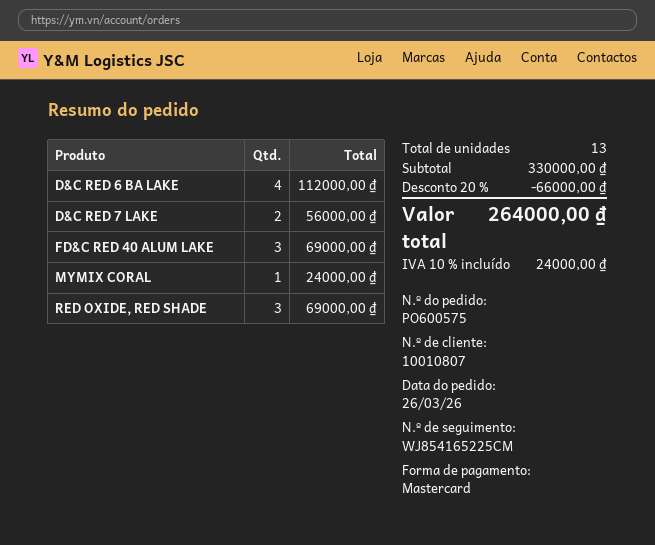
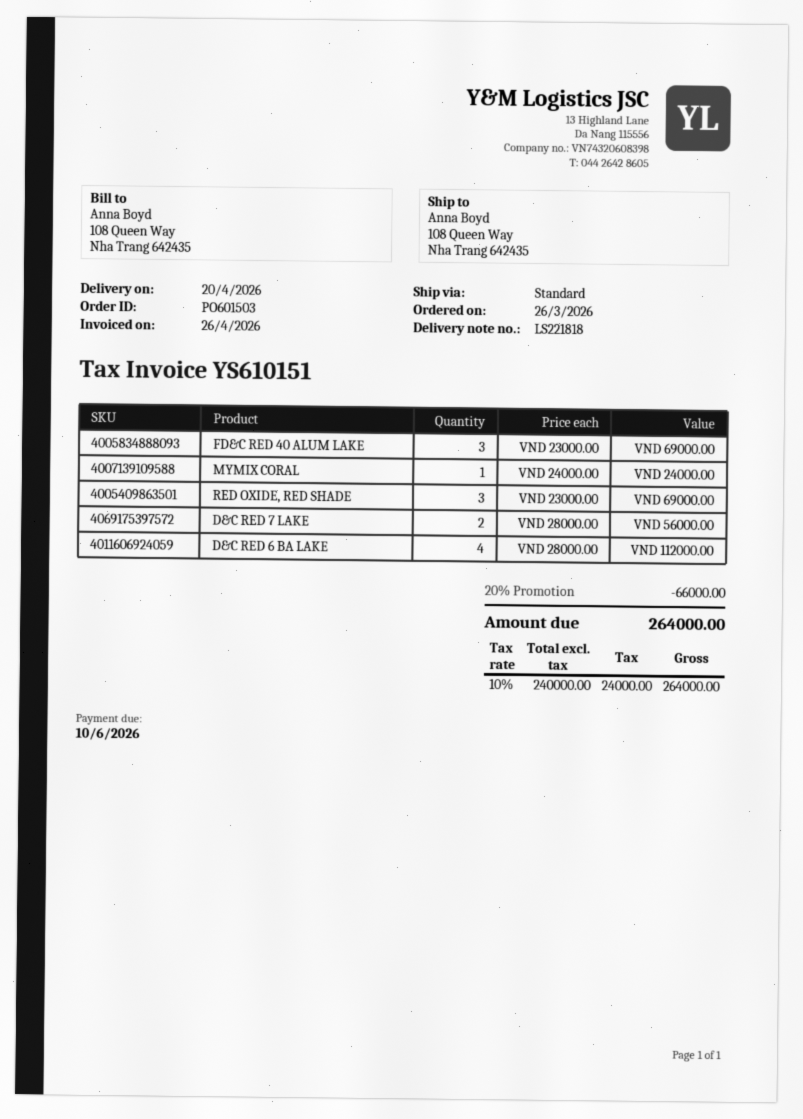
order number: PO600575 -> PO601503

